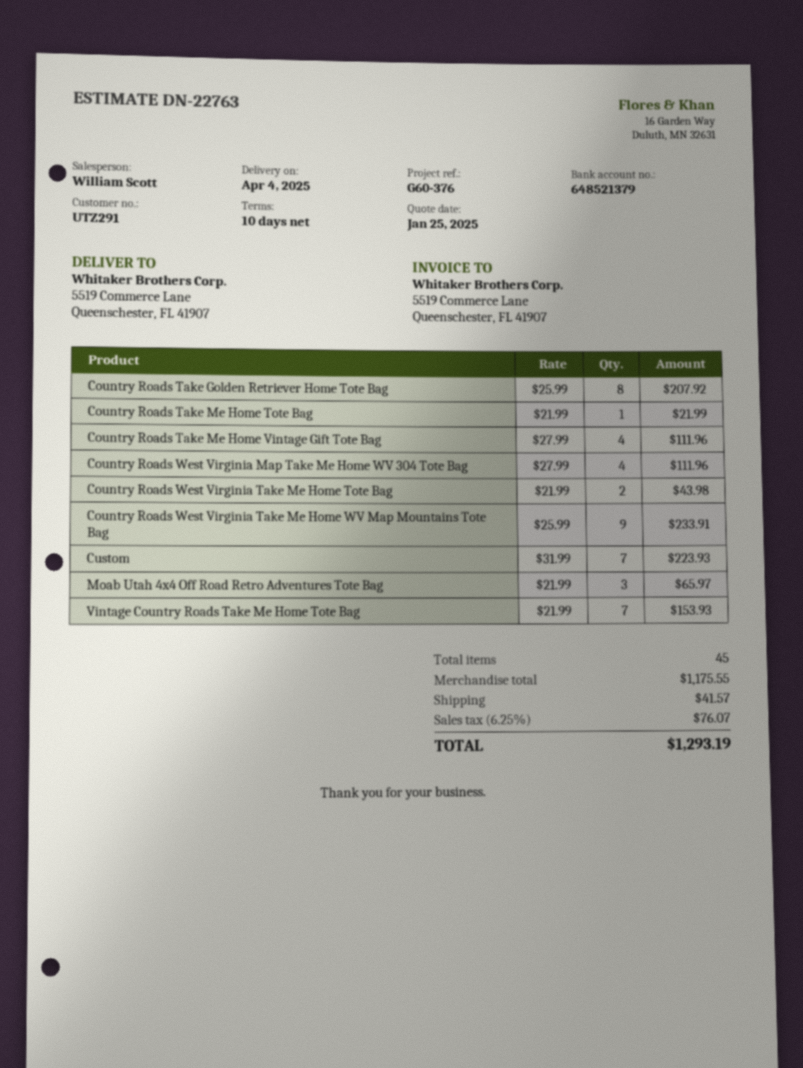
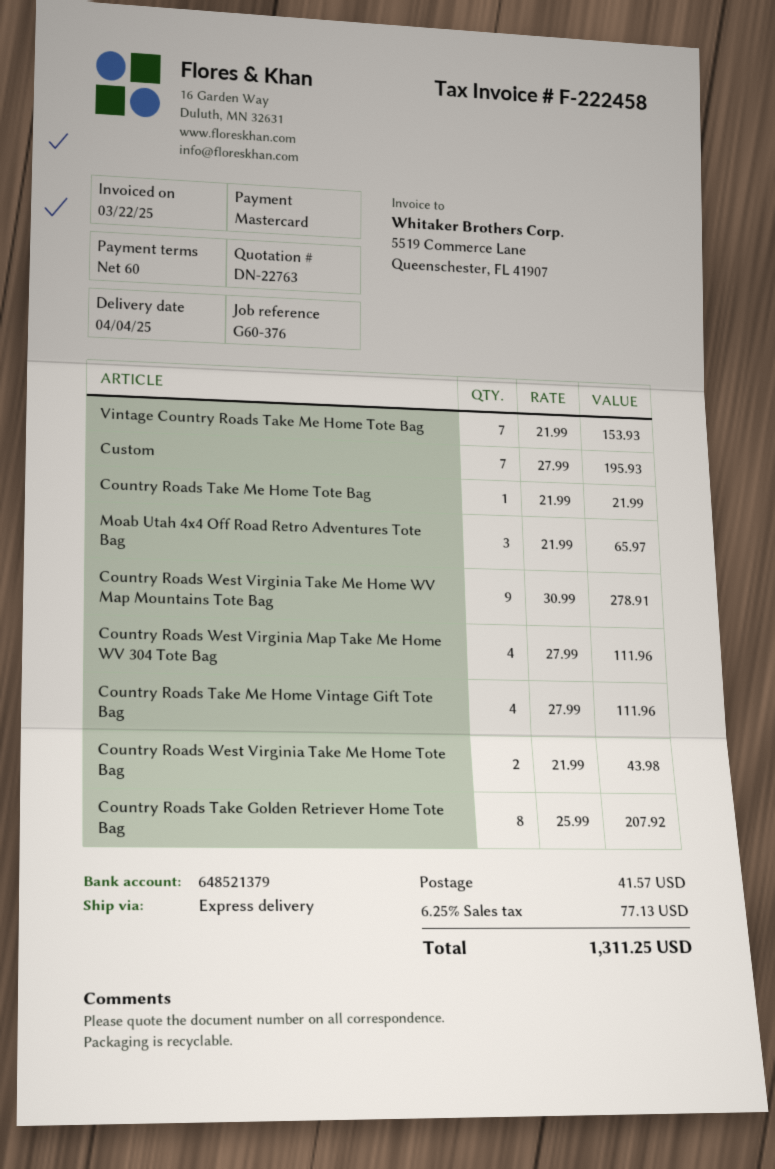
payment terms: 10 days -> 60 days
Country Roads West Virginia Take Me Home WV Map Mountains Tote Bag: 9 x 25.99 = 233.91 -> 9 x 30.99 = 278.91
Custom: 7 x 31.99 = 223.93 -> 7 x 27.99 = 195.93
tax: 6.25% = 76.07 -> 6.25% = 77.13
total: 1293.19 -> 1311.25

